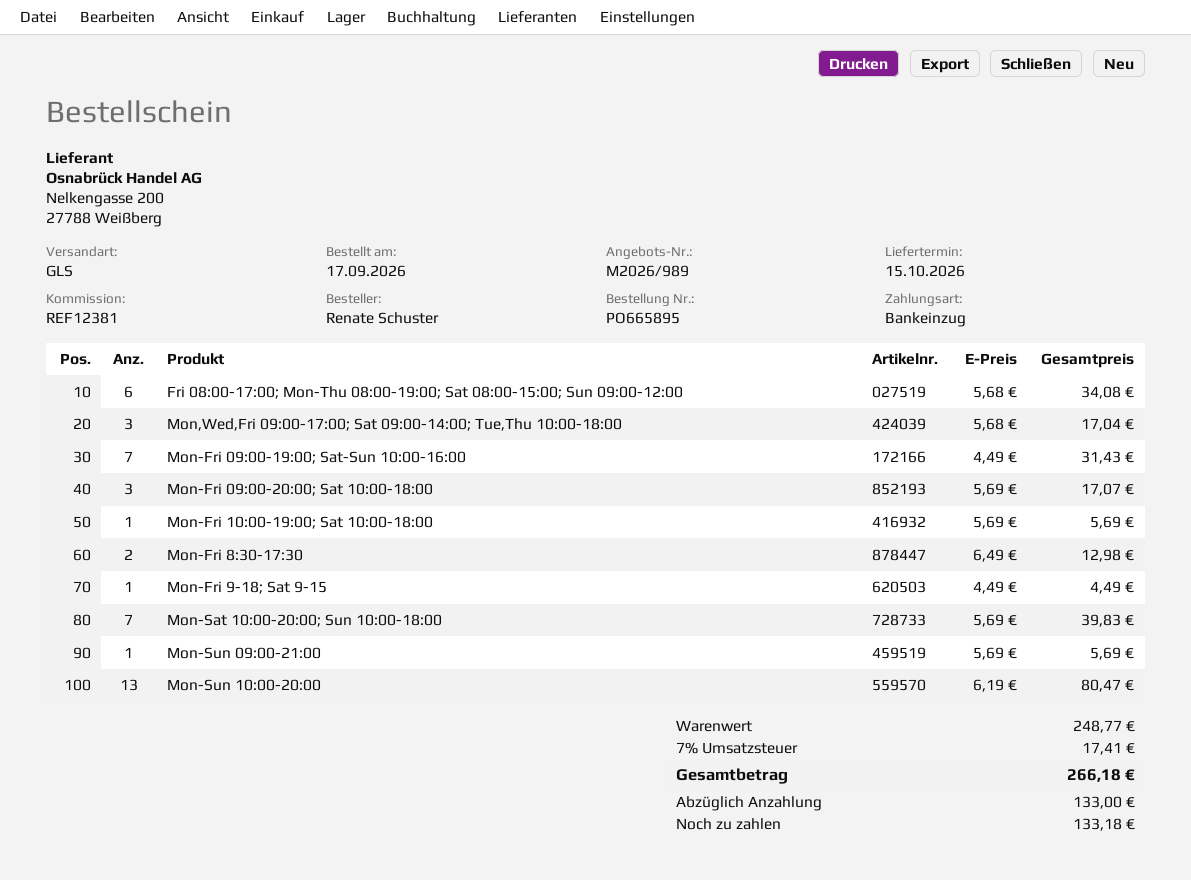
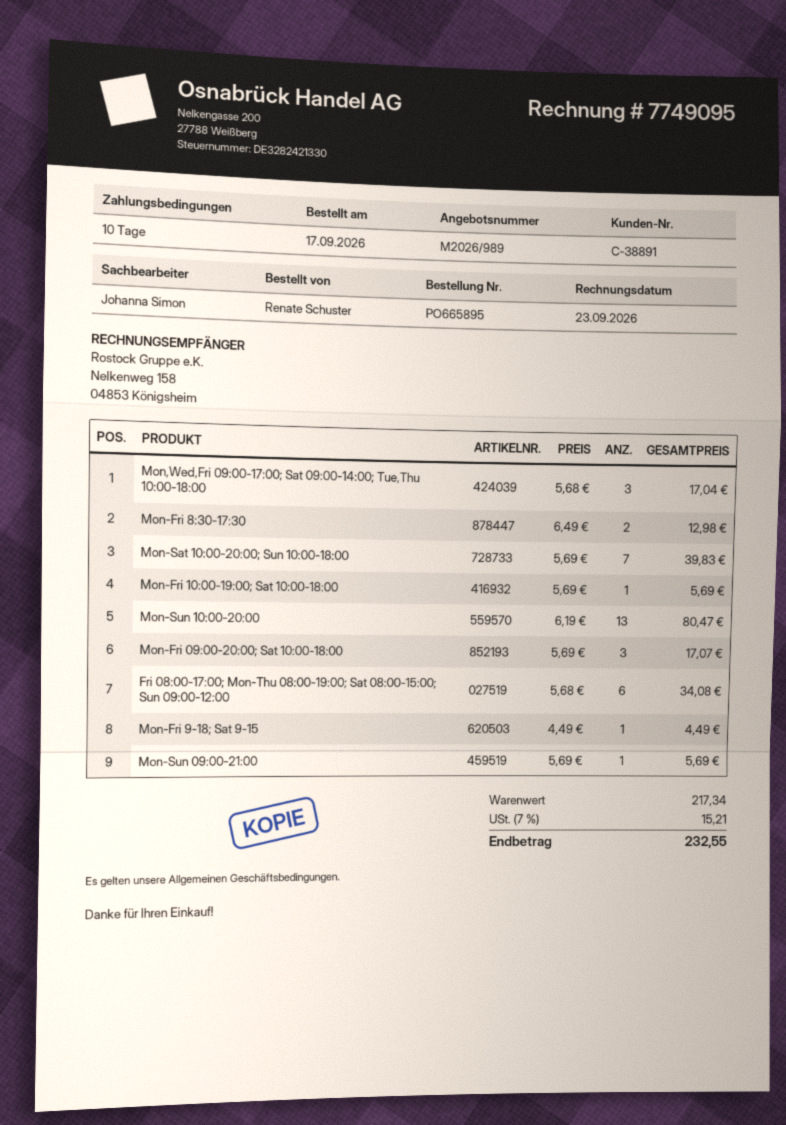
Mon-Fri 09:00-19:00; Sat-Sun 10:00-16:00: 7 x 4.49 = 31.43 -> none
subtotal: 248.77 -> 217.34
tax: 7% = 17.41 -> 7% = 15.21
total: 266.18 -> 232.55

